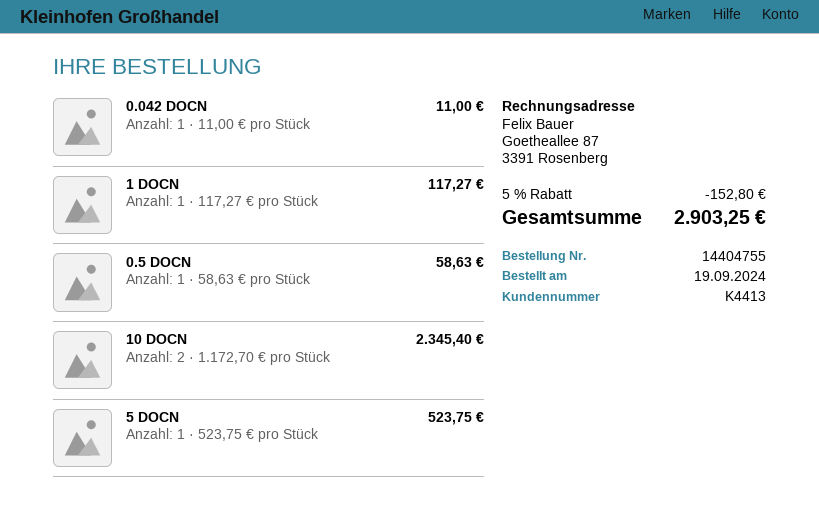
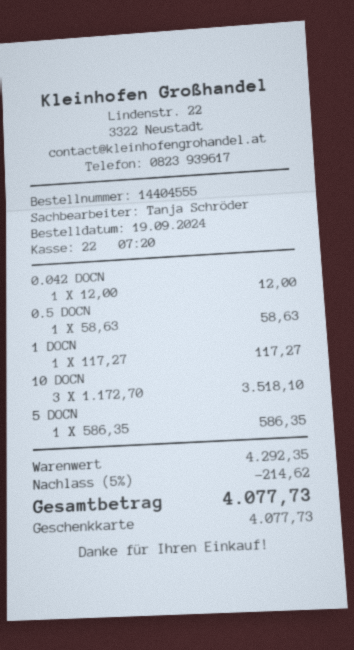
order number: 14404755 -> 14404555
0.042 DOCN: 1 x 11.00 = 11.00 -> 1 x 12.00 = 12.00
10 DOCN: 2 x 1172.70 = 2345.40 -> 3 x 1172.70 = 3518.10
5 DOCN: 1 x 523.75 = 523.75 -> 1 x 586.35 = 586.35
discount: 5% = 152.80 -> 5% = 214.62
total: 2903.25 -> 4077.73

